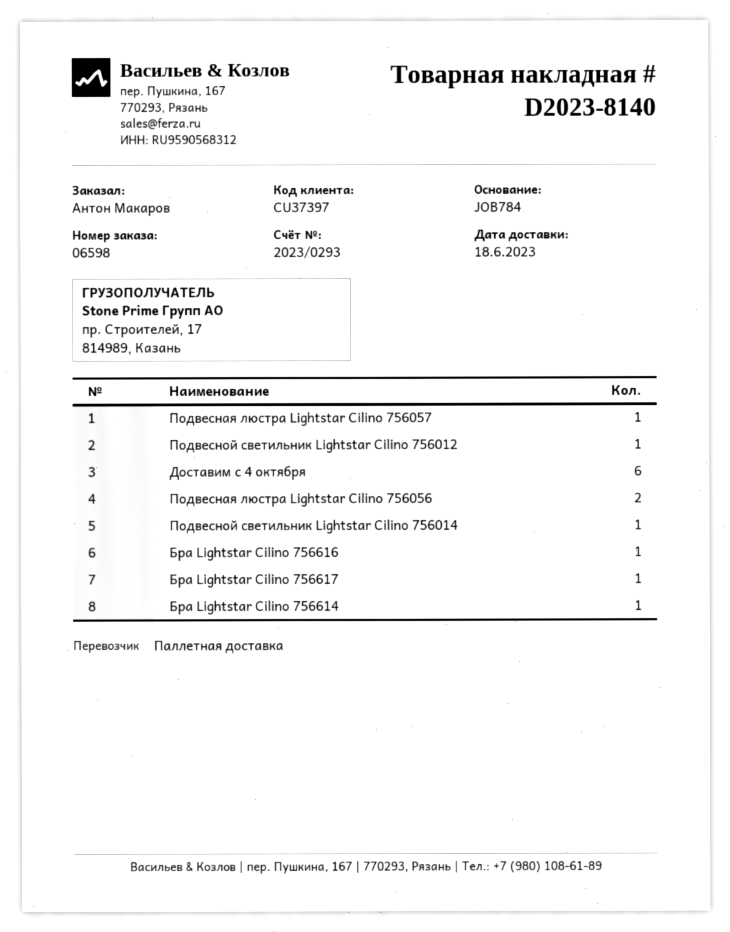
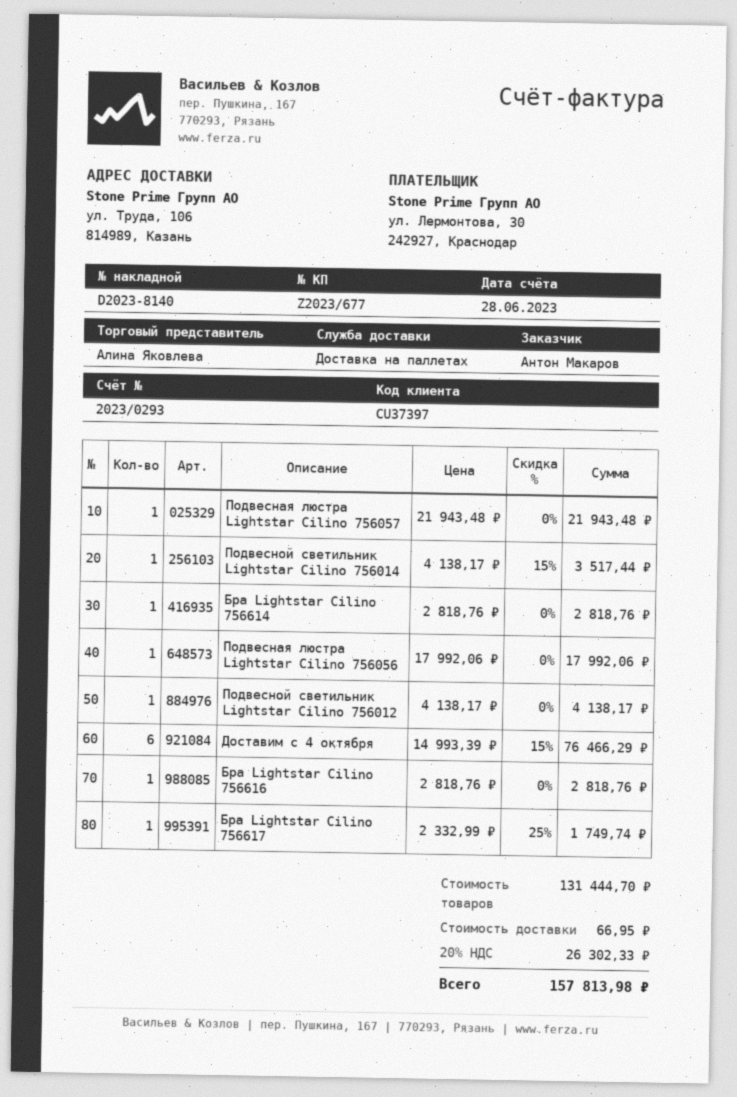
ship to: пр. Строителей, 17, 814989, Казань -> ул. Труда, 106, 814989, Казань
Подвесная люстра Lightstar Cilino 756056: 2 -> 1

